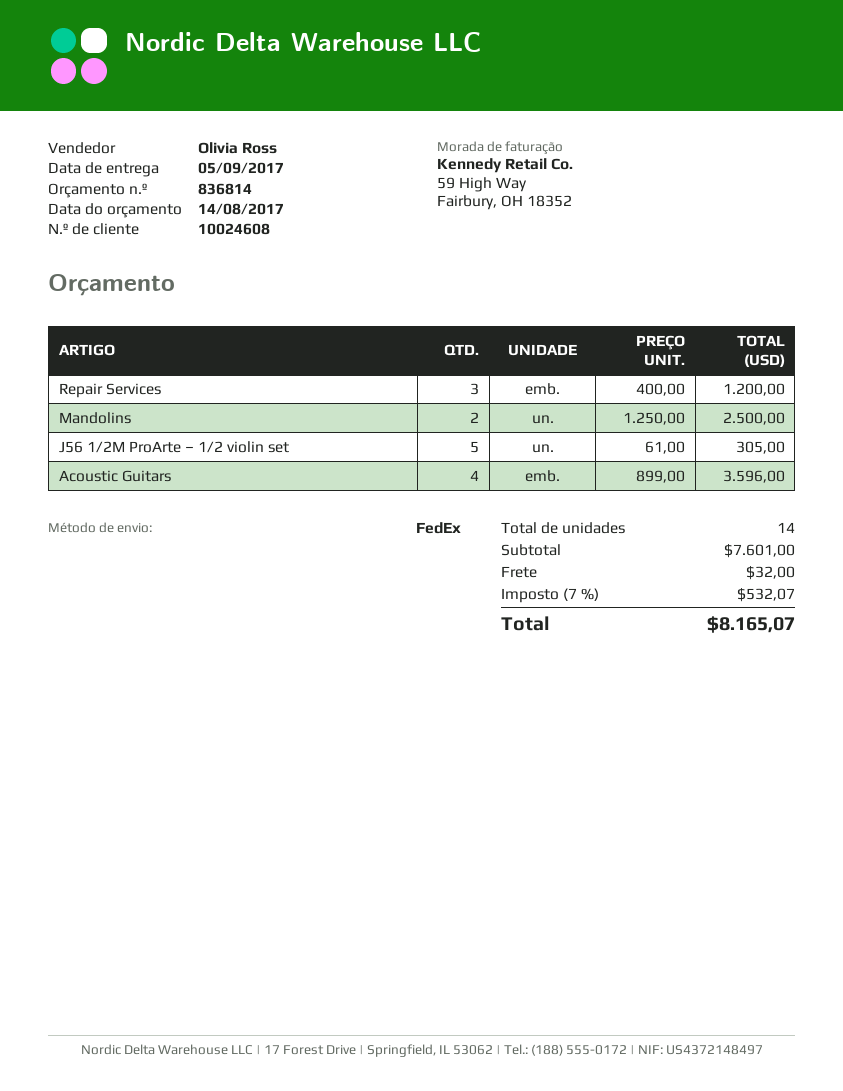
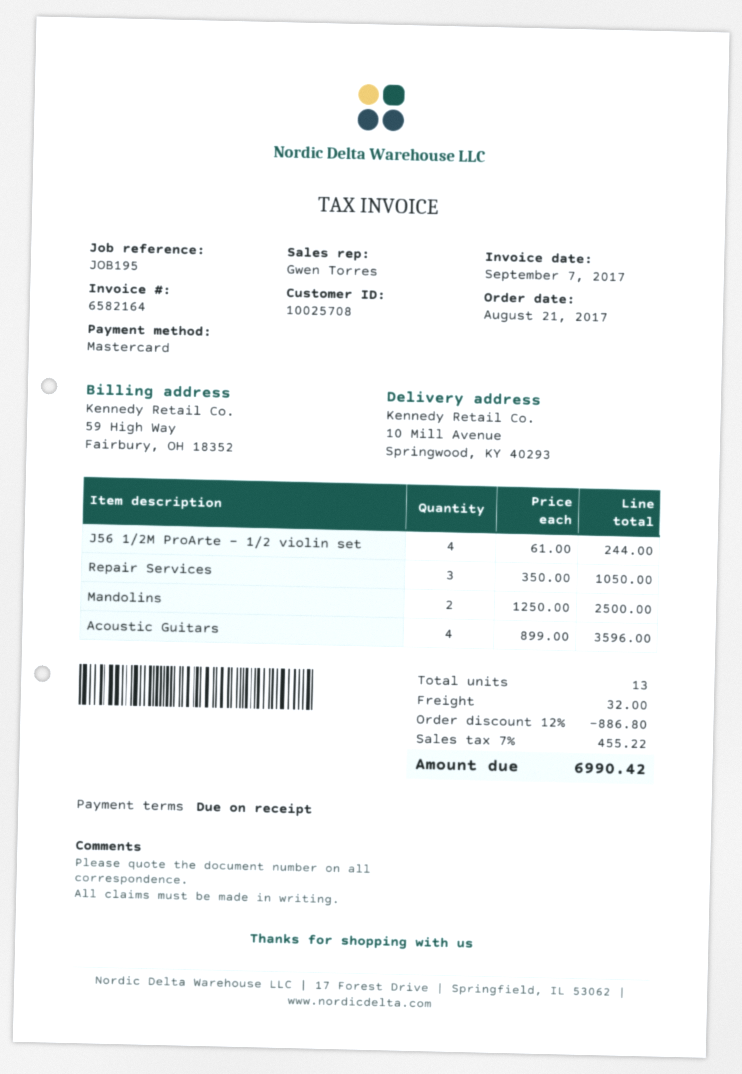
customer number: 10024608 -> 10025708
sales rep: Olivia Ross -> Gwen Torres
Repair Services: 3 x 400.00 = 1200.00 -> 3 x 350.00 = 1050.00
J56 1/2M ProArte – 1/2 violin set: 5 x 61.00 = 305.00 -> 4 x 61.00 = 244.00
total quantity: 14 -> 13
discount: none -> 12% = 886.80
tax: 7% = 532.07 -> 7% = 455.22
total: 8165.07 -> 6990.42

